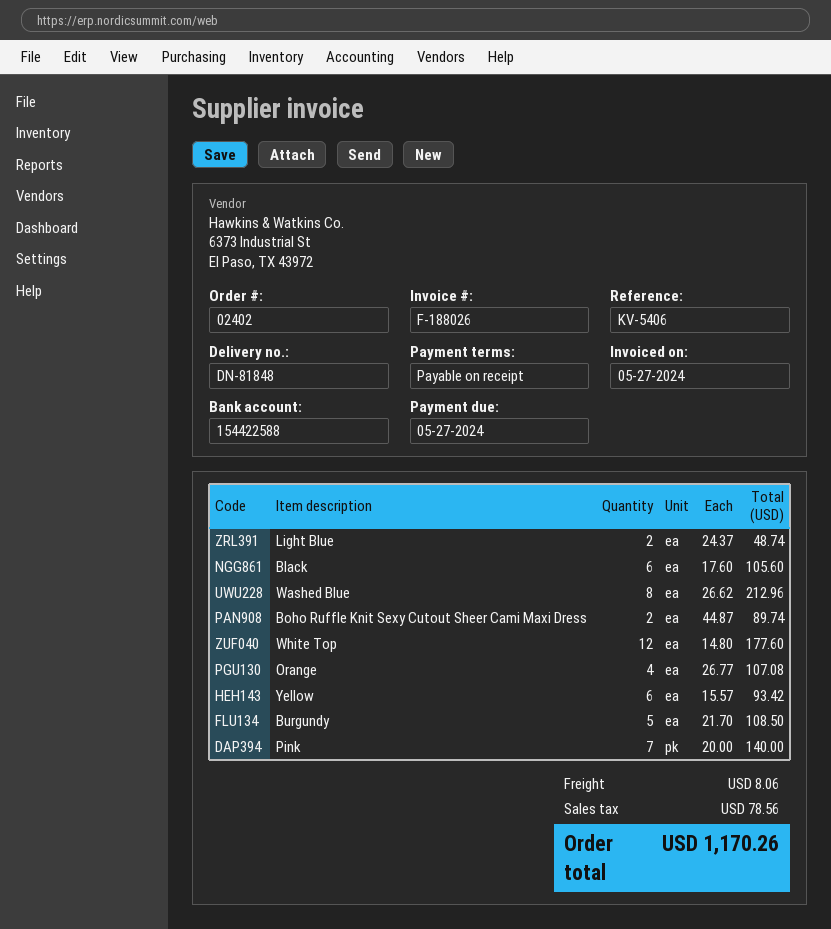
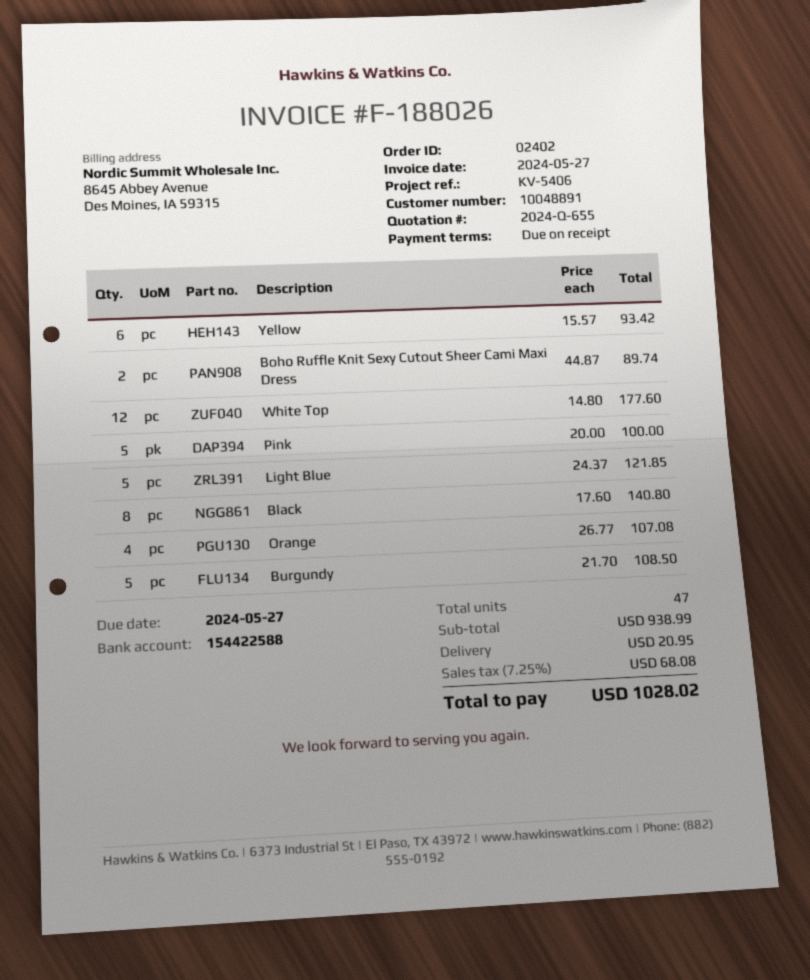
Light Blue: 2 x 24.37 = 48.74 -> 5 x 24.37 = 121.85
Black: 6 x 17.60 = 105.60 -> 8 x 17.60 = 140.80
Washed Blue: 8 x 26.62 = 212.96 -> none
Pink: 7 x 20.00 = 140.00 -> 5 x 20.00 = 100.00
shipping: 8.06 -> 20.95
tax: 78.56 -> 68.08
total: 1170.26 -> 1028.02

